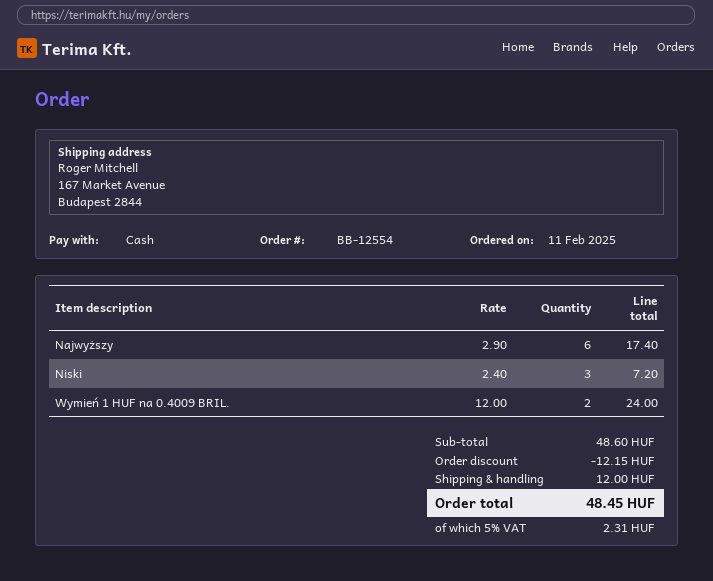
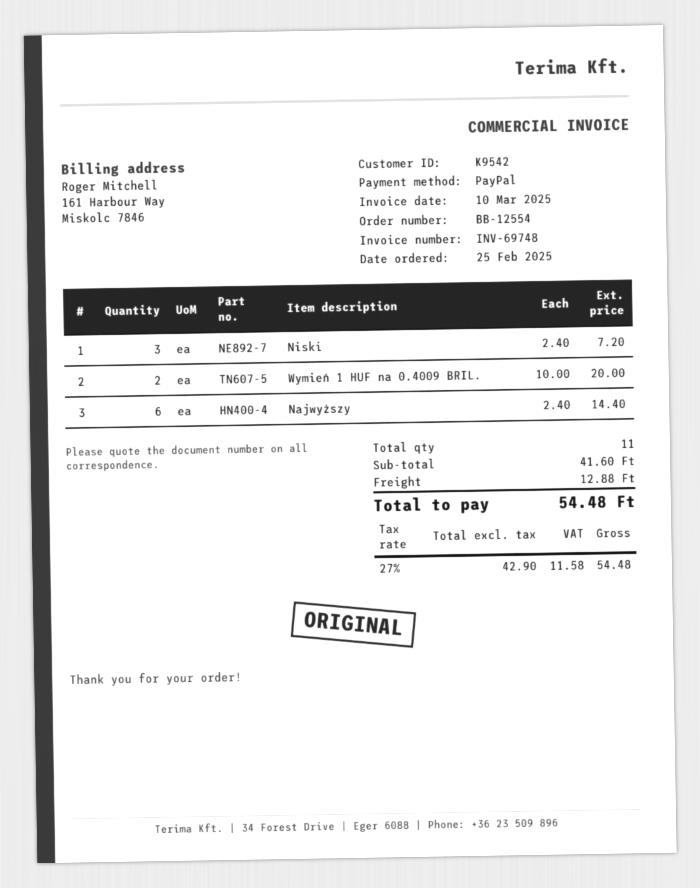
order date: 2025-02-11 -> 2025-02-25
payment method: cash -> PayPal
Najwyższy: 6 x 2.90 = 17.40 -> 6 x 2.40 = 14.40
Wymień 1 HUF na 0.4009 BRIL.: 2 x 12.00 = 24.00 -> 2 x 10.00 = 20.00
subtotal: 48.60 -> 41.60
discount: 12.15 -> none
shipping: 12.00 -> 12.88
tax: 5% = 2.31 -> 27% = 11.58
total: 48.45 -> 54.48

